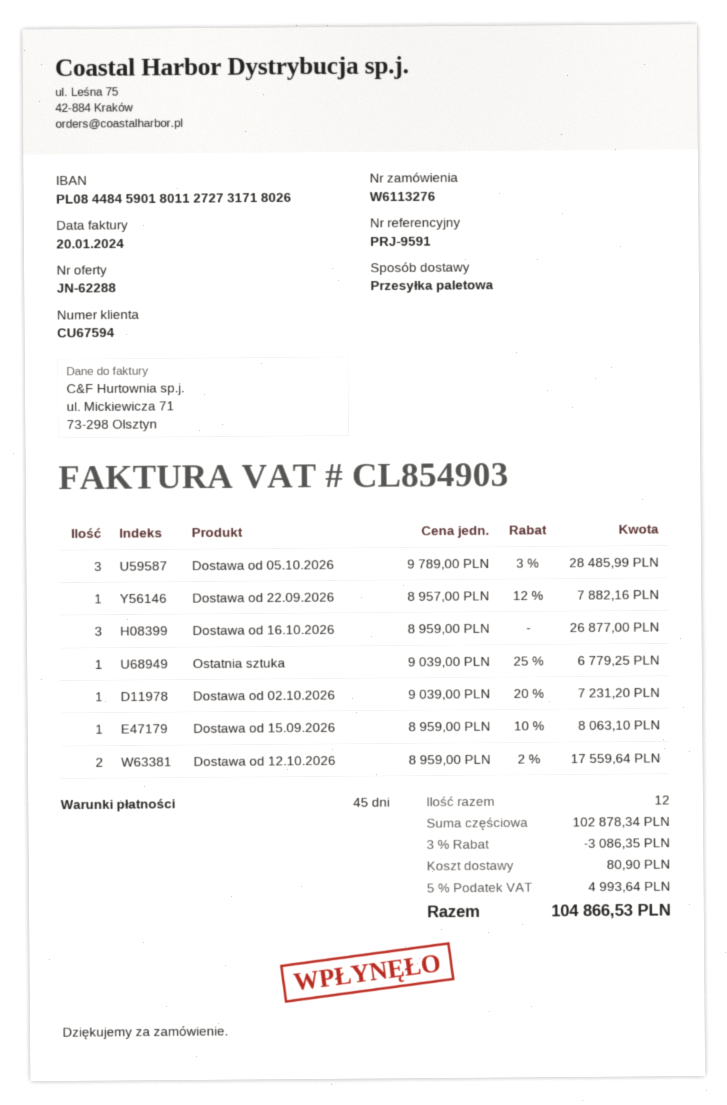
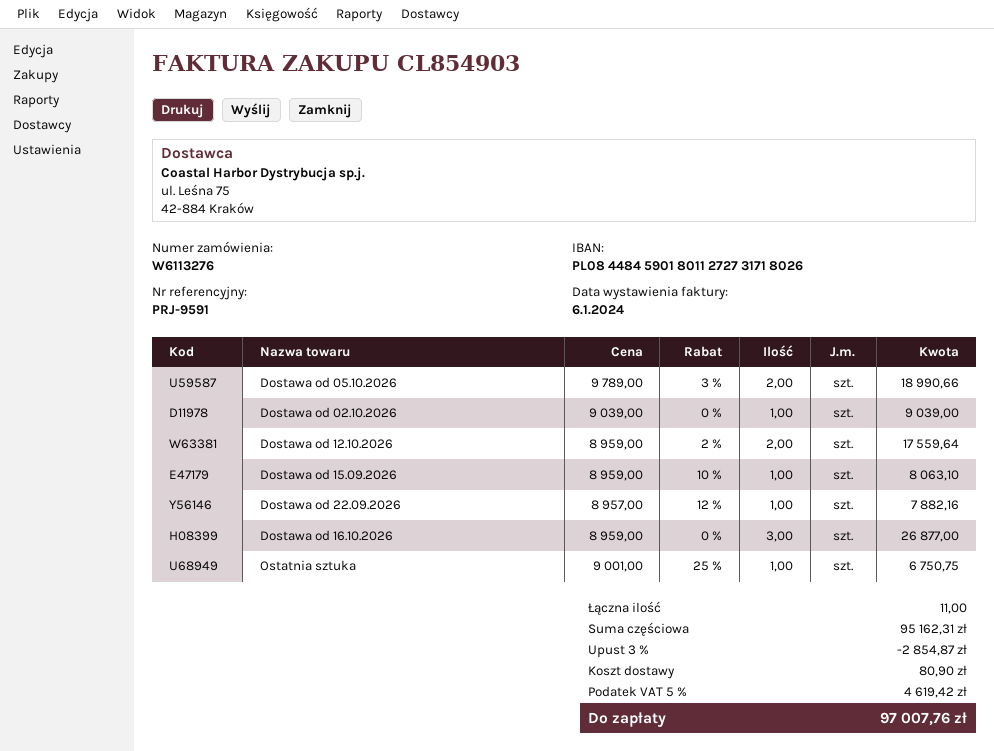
invoice date: 2024-01-20 -> 2024-01-06
Dostawa od 05.10.2026: 3 x 9789.00 - 3% = 28485.99 -> 2 x 9789.00 - 3% = 18990.66
Ostatnia sztuka: 1 x 9039.00 - 25% = 6779.25 -> 1 x 9001.00 - 25% = 6750.75
Dostawa od 02.10.2026: 1 x 9039.00 - 20% = 7231.20 -> 1 x 9039.00 = 9039.00
total quantity: 12 -> 11
subtotal: 102878.34 -> 95162.31
discount: 3% = 3086.35 -> 3% = 2854.87
tax: 5% = 4993.64 -> 5% = 4619.42
total: 104866.53 -> 97007.76

